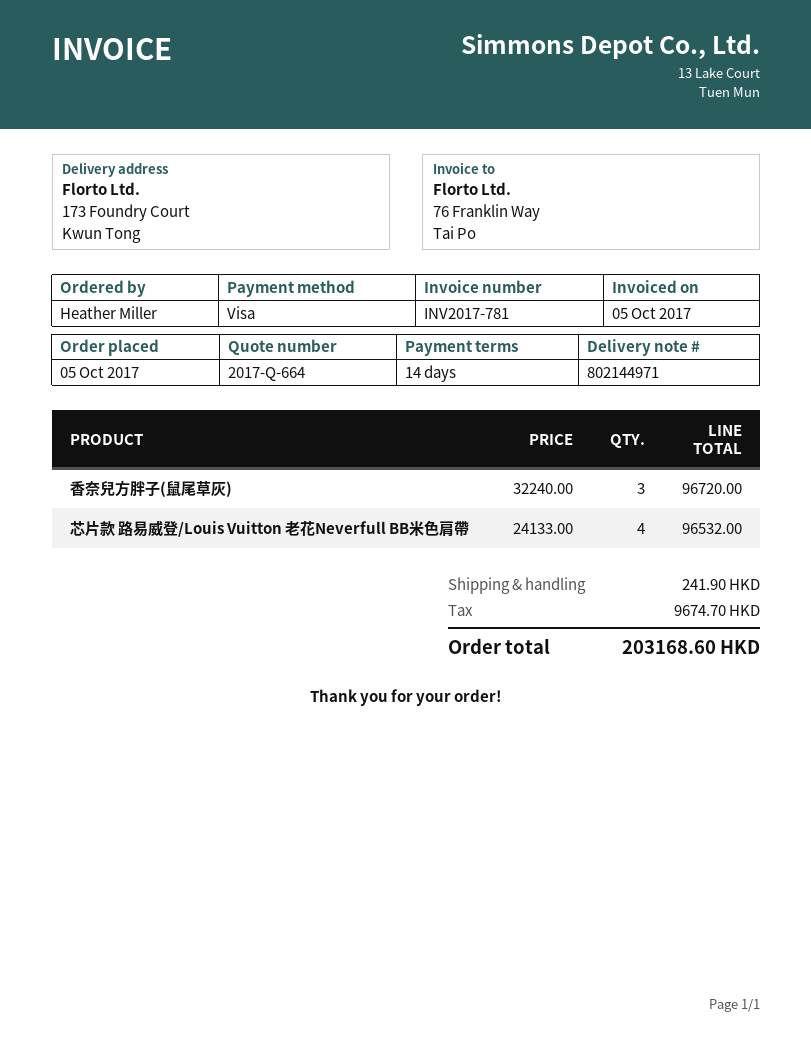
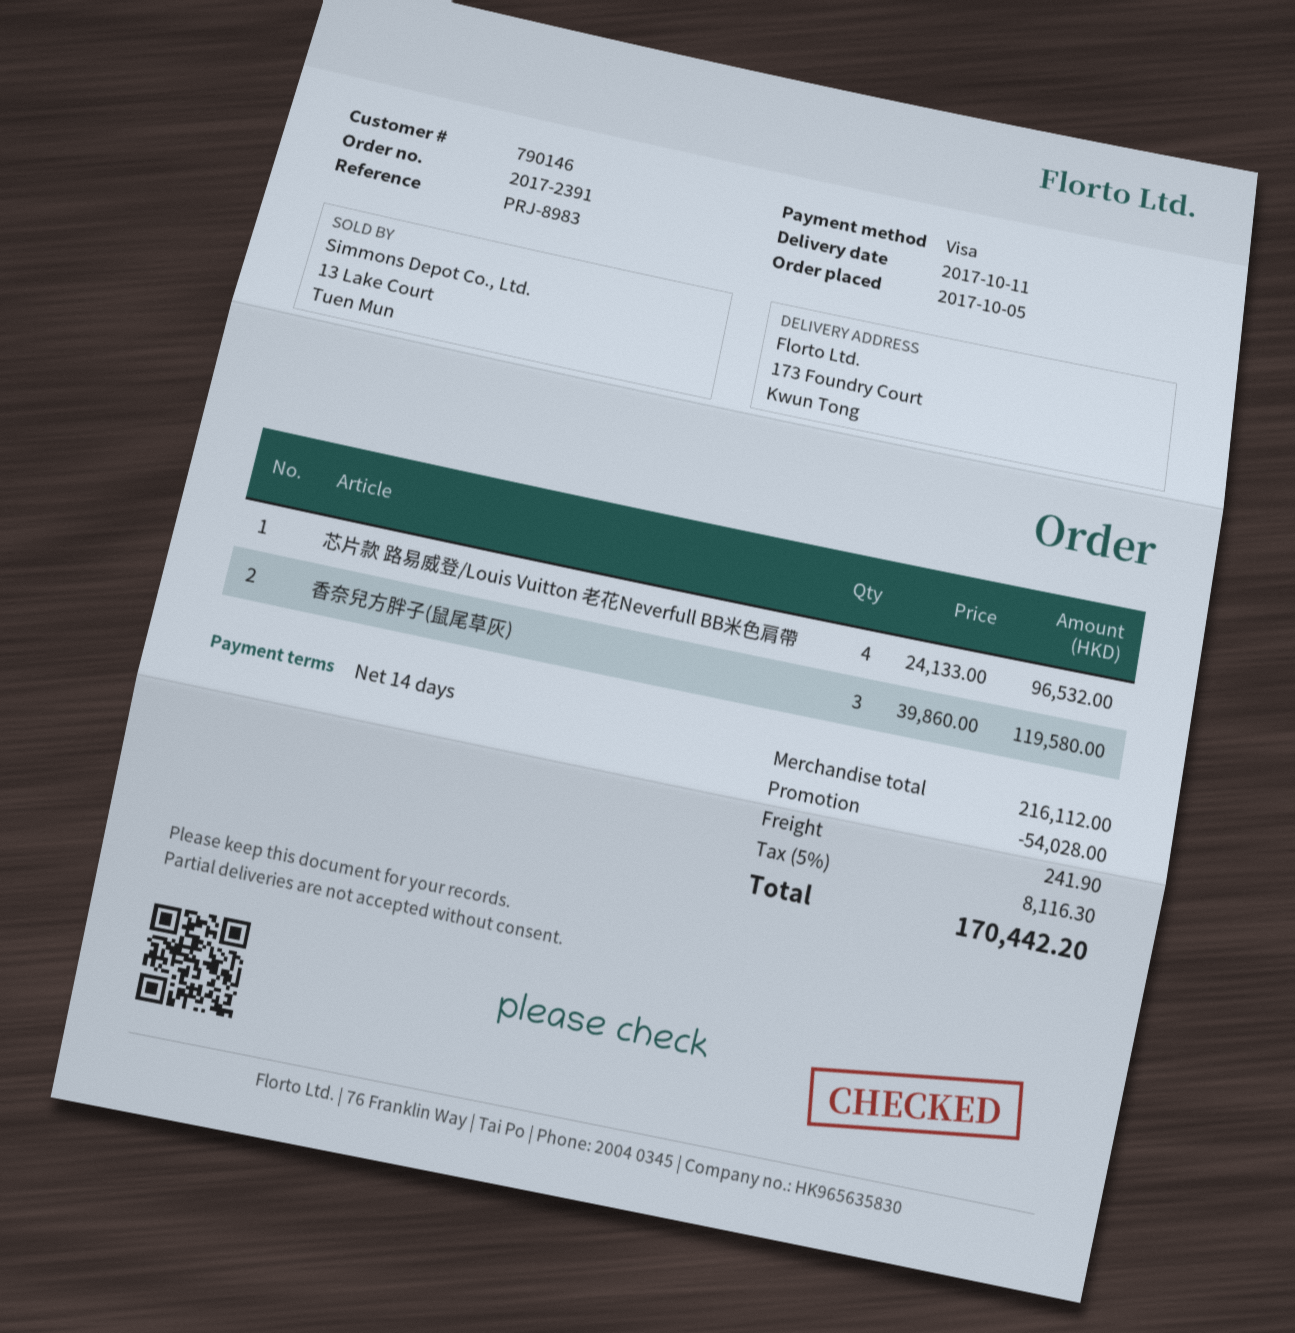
香奈兒方胖子(鼠尾草灰): 3 x 32240.00 = 96720.00 -> 3 x 39860.00 = 119580.00
discount: none -> 54028.00
tax: 9674.70 -> 8116.30
total: 203168.60 -> 170442.20

